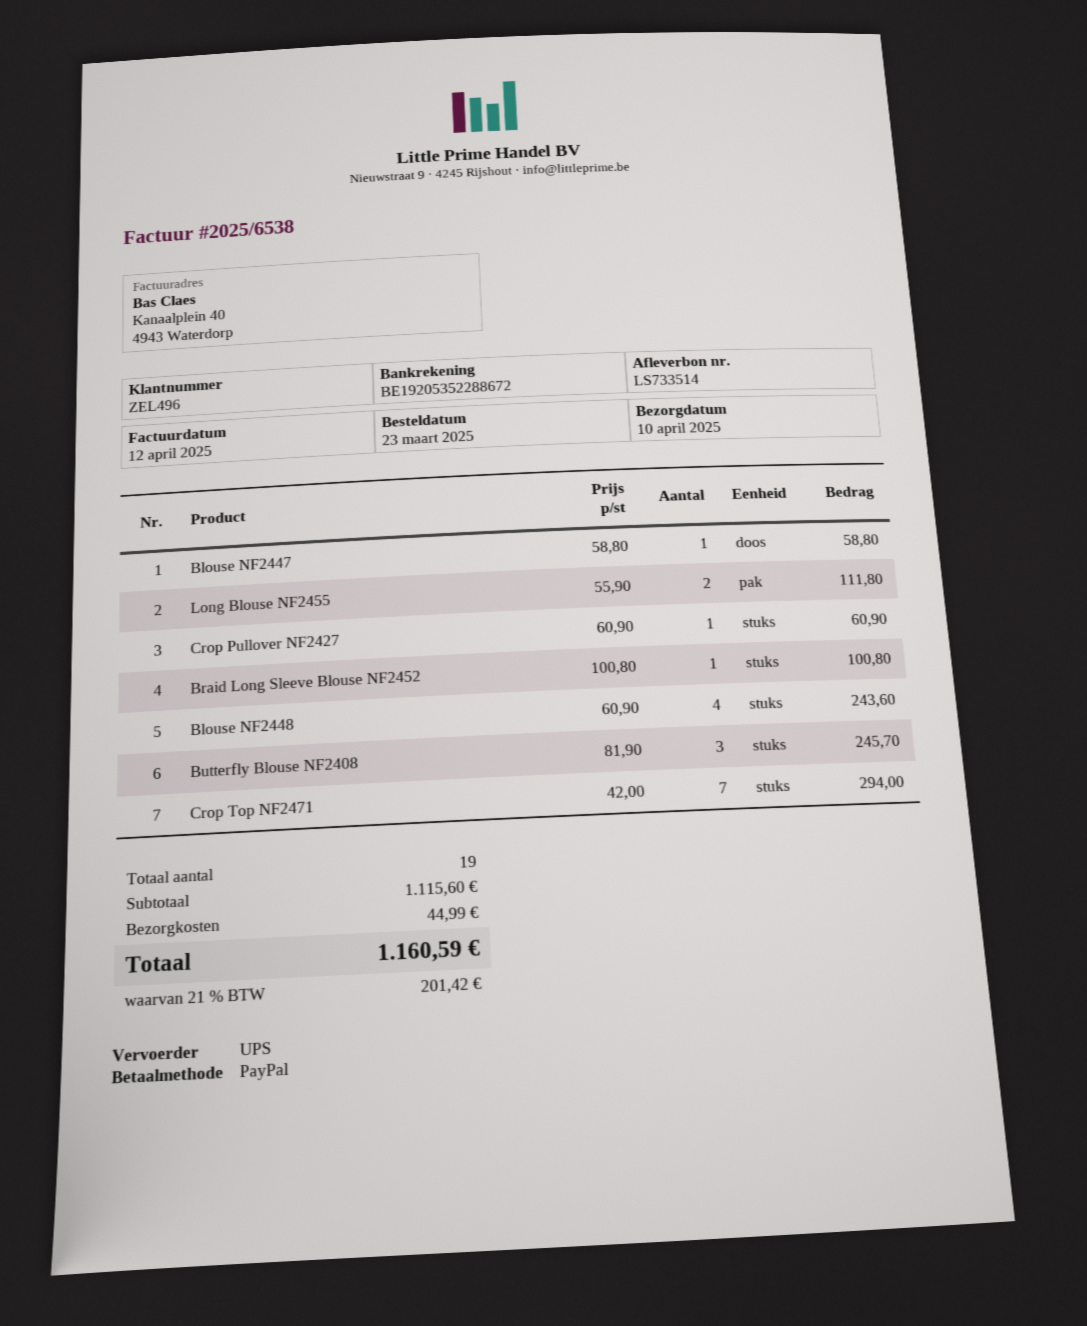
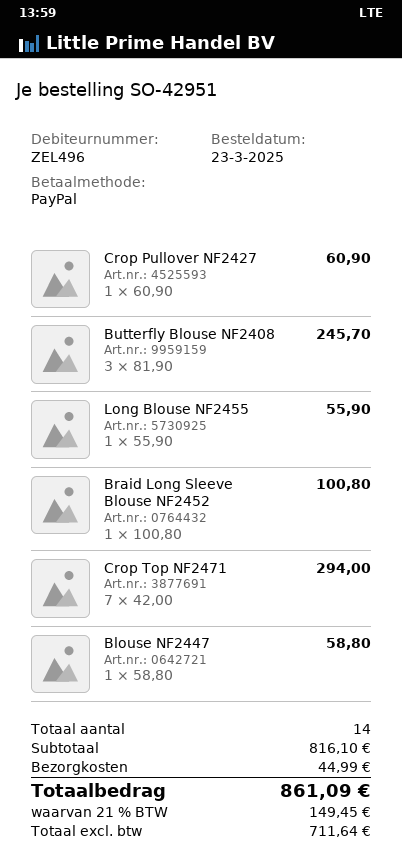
Long Blouse NF2455: 2 x 55.90 = 111.80 -> 1 x 55.90 = 55.90
Blouse NF2448: 4 x 60.90 = 243.60 -> none
total quantity: 19 -> 14
subtotal: 1115.60 -> 816.10
tax: 21% = 201.42 -> 21% = 149.45
total: 1160.59 -> 861.09

